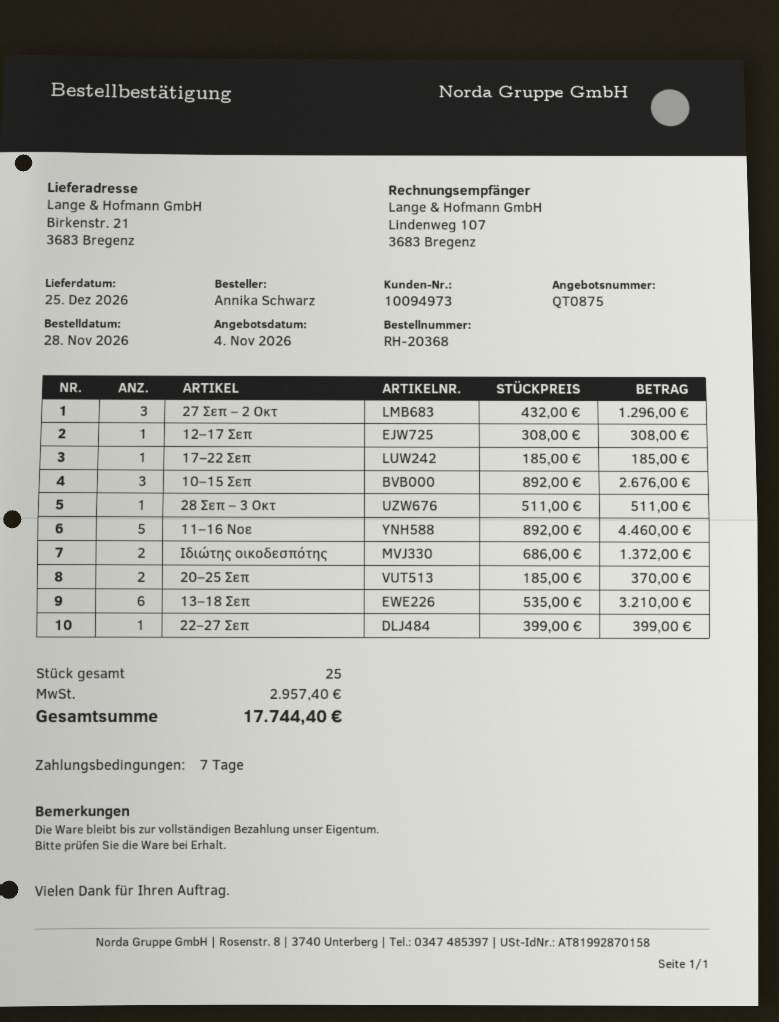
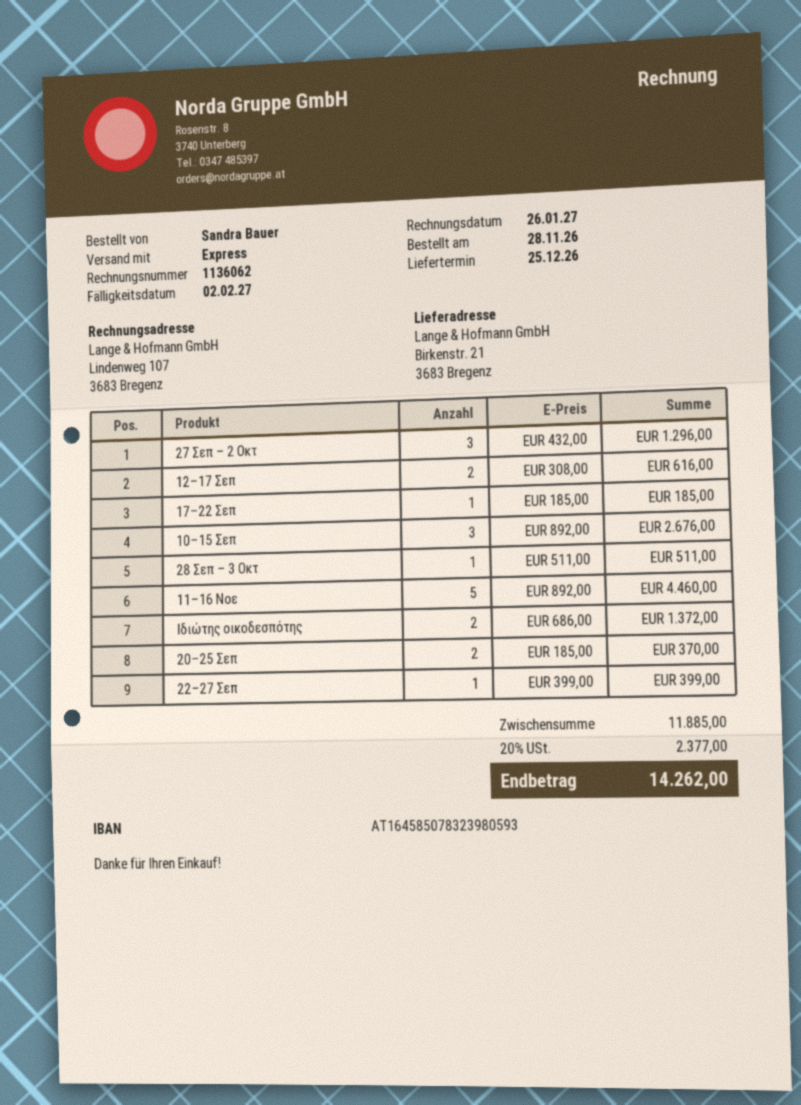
ordered by: Annika Schwarz -> Sandra Bauer
12–17 Σεπ: 1 x 308.00 = 308.00 -> 2 x 308.00 = 616.00
13–18 Σεπ: 6 x 535.00 = 3210.00 -> none
tax: 2957.40 -> 2377.00
total: 17744.40 -> 14262.00

